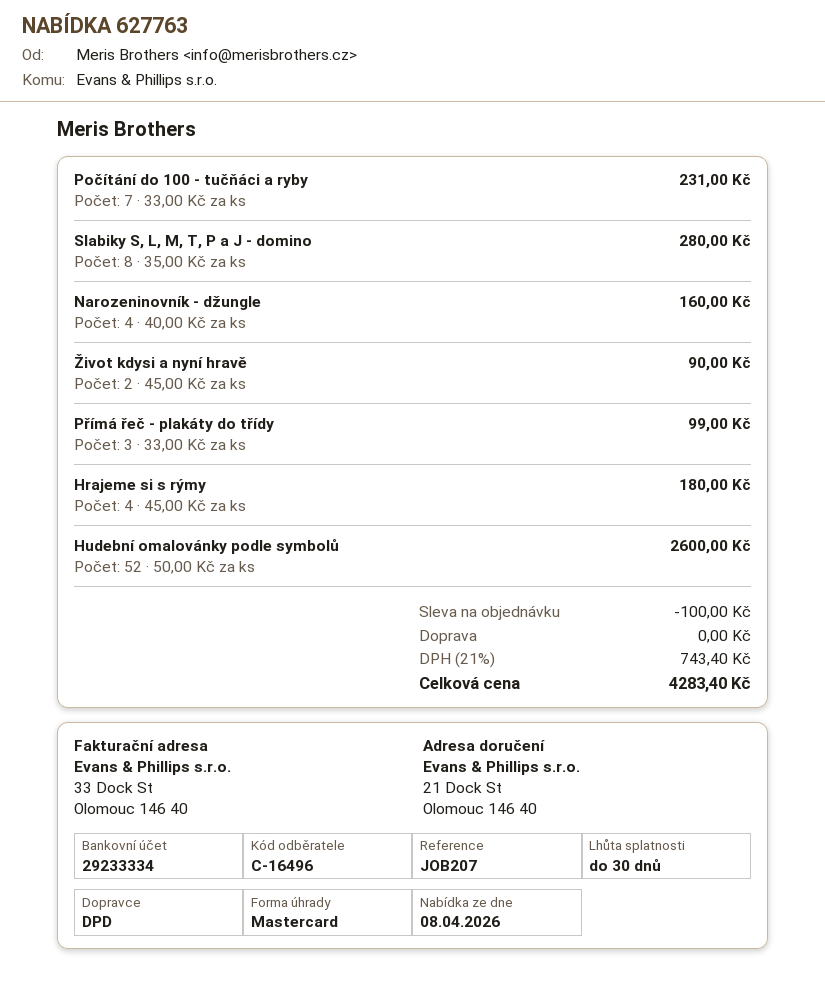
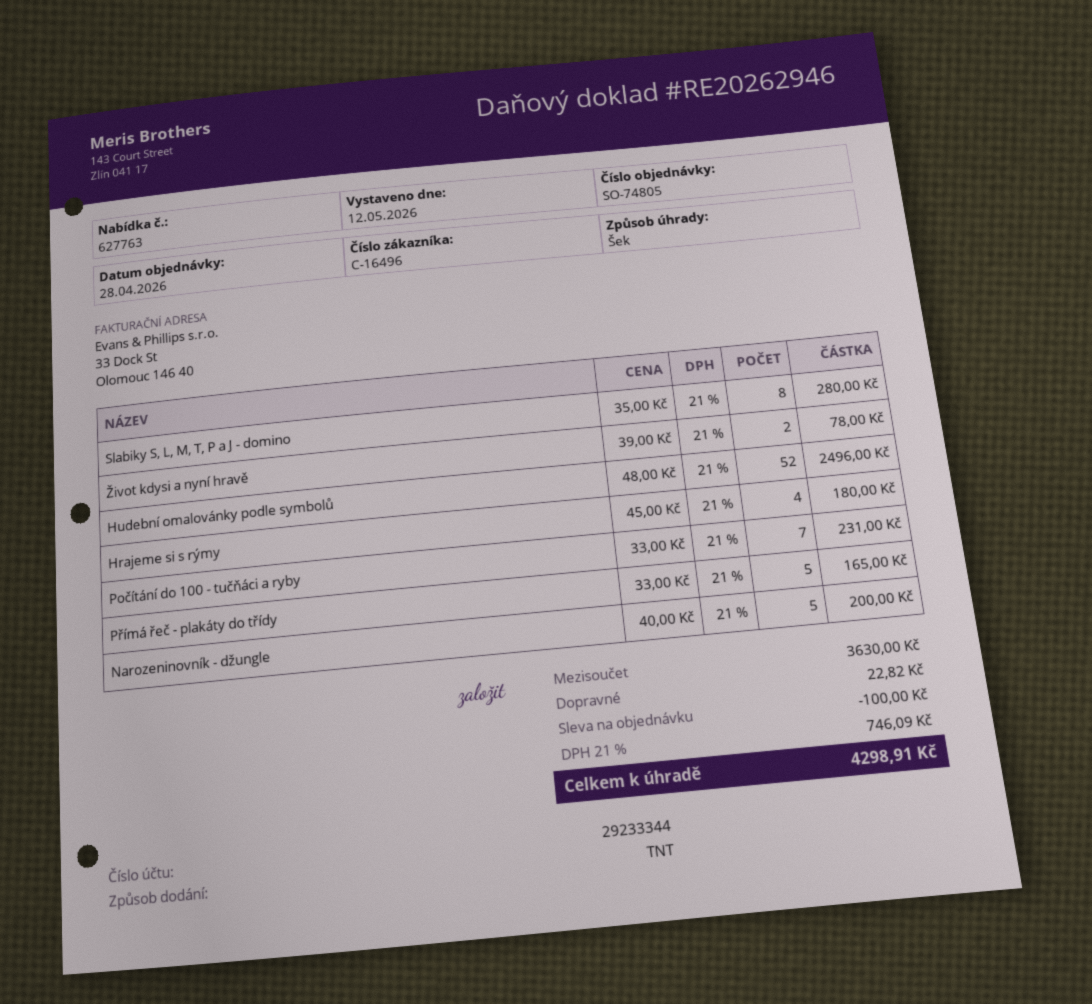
payment method: Mastercard -> cheque
bank account: 29233334 -> 29233344
shipping method: DPD -> TNT
Narozeninovník - džungle: 4 x 40.00 = 160.00 -> 5 x 40.00 = 200.00
Život kdysi a nyní hravě: 2 x 45.00 = 90.00 -> 2 x 39.00 = 78.00
Přímá řeč - plakáty do třídy: 3 x 33.00 = 99.00 -> 5 x 33.00 = 165.00
Hudební omalovánky podle symbolů: 52 x 50.00 = 2600.00 -> 52 x 48.00 = 2496.00
shipping: 0.00 -> 22.82
tax: 21% = 743.40 -> 21% = 746.09
total: 4283.40 -> 4298.91

